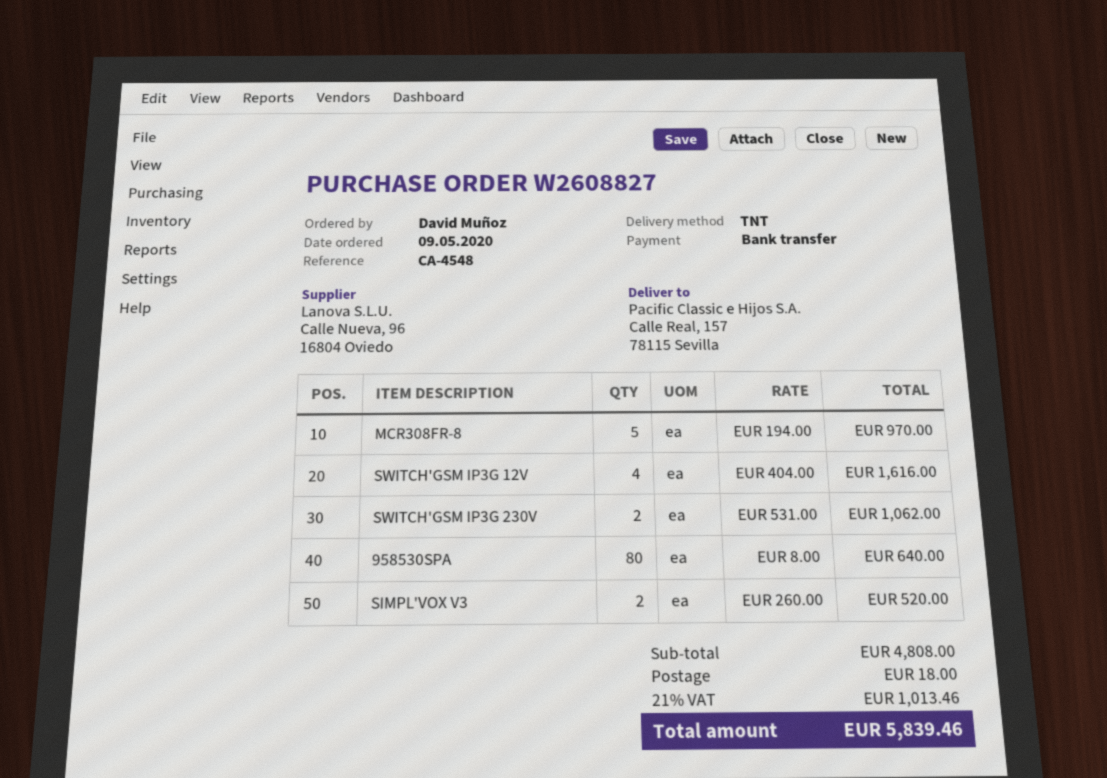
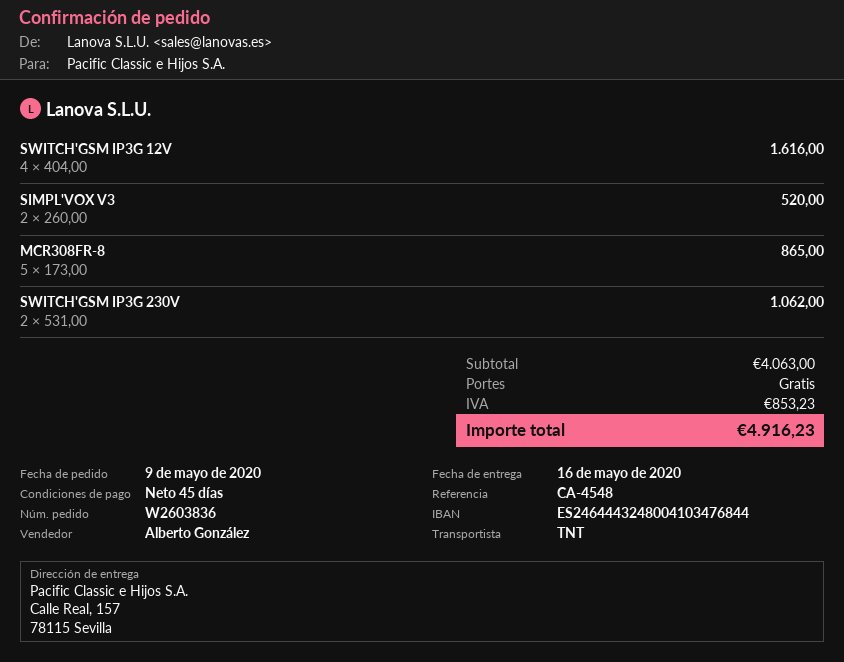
order number: W2608827 -> W2603836
MCR308FR-8: 5 x 194.00 = 970.00 -> 5 x 173.00 = 865.00
958530SPA: 80 x 8.00 = 640.00 -> none
subtotal: 4808.00 -> 4063.00
shipping: 18.00 -> 0.00
tax: 1013.46 -> 853.23
total: 5839.46 -> 4916.23

